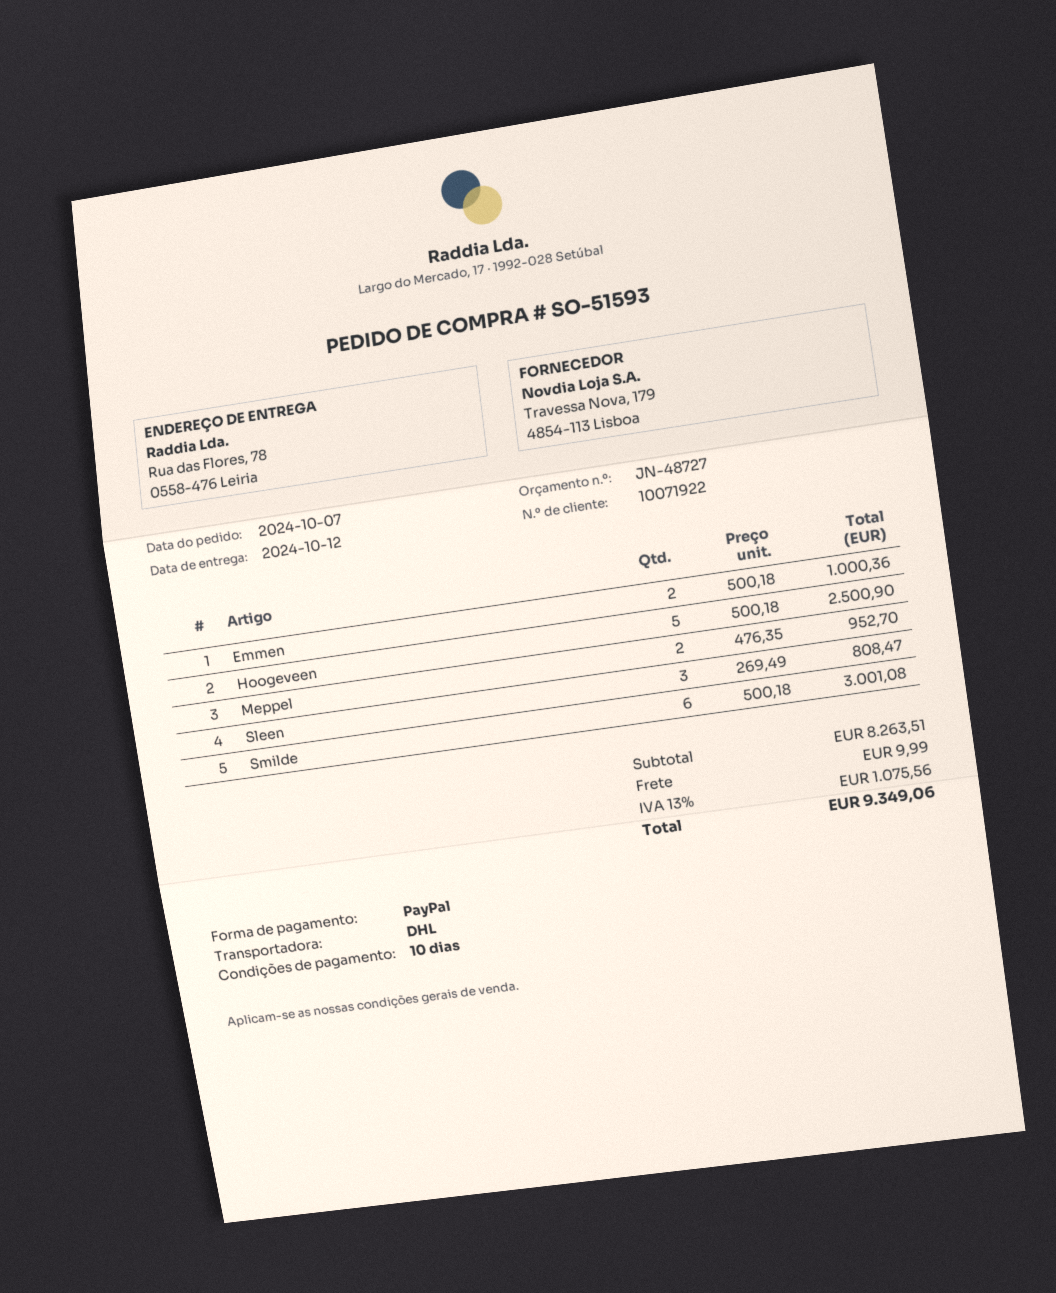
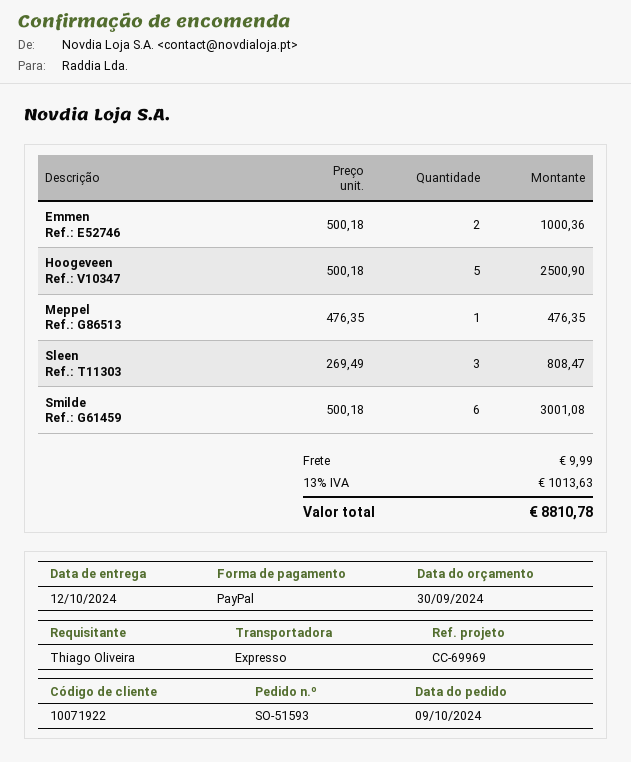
order date: 2024-10-07 -> 2024-10-09
shipping method: DHL -> express
Meppel: 2 x 476.35 = 952.70 -> 1 x 476.35 = 476.35
tax: 13% = 1075.56 -> 13% = 1013.63
total: 9349.06 -> 8810.78

